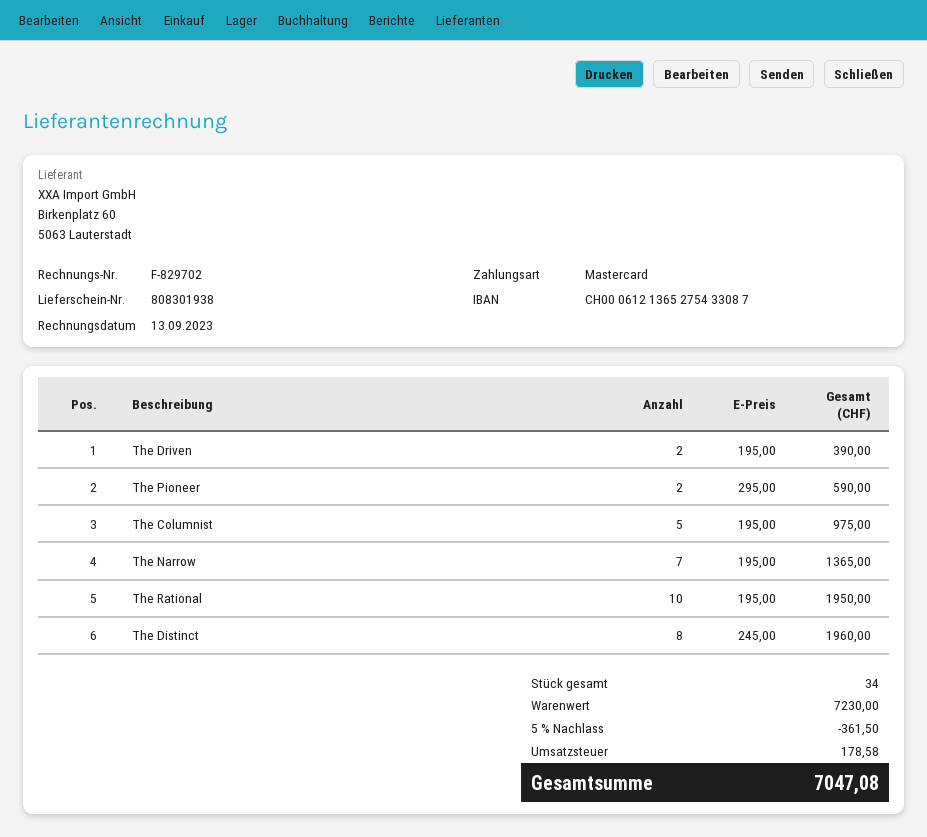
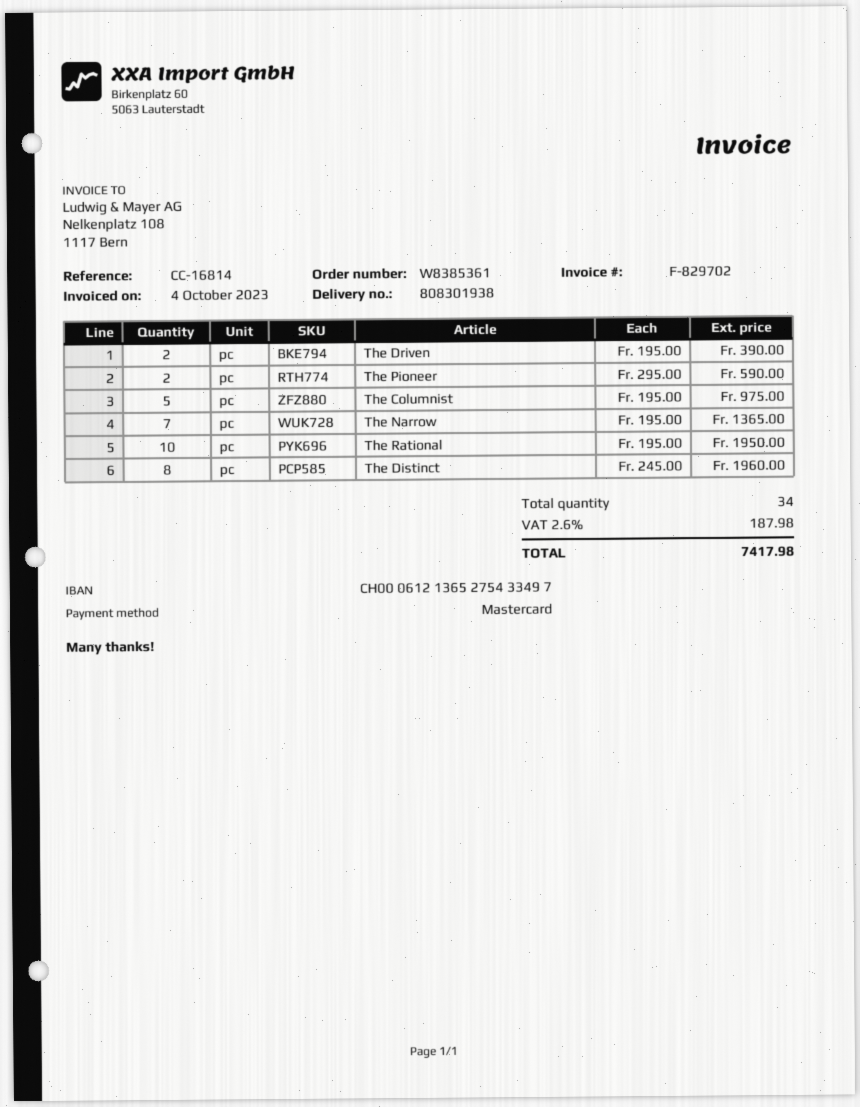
invoice date: 2023-09-13 -> 2023-10-04
bank account: CH0006121365275433087 -> CH0006121365275433497
discount: 5% = 361.50 -> none
tax: 178.58 -> 187.98
total: 7047.08 -> 7417.98

